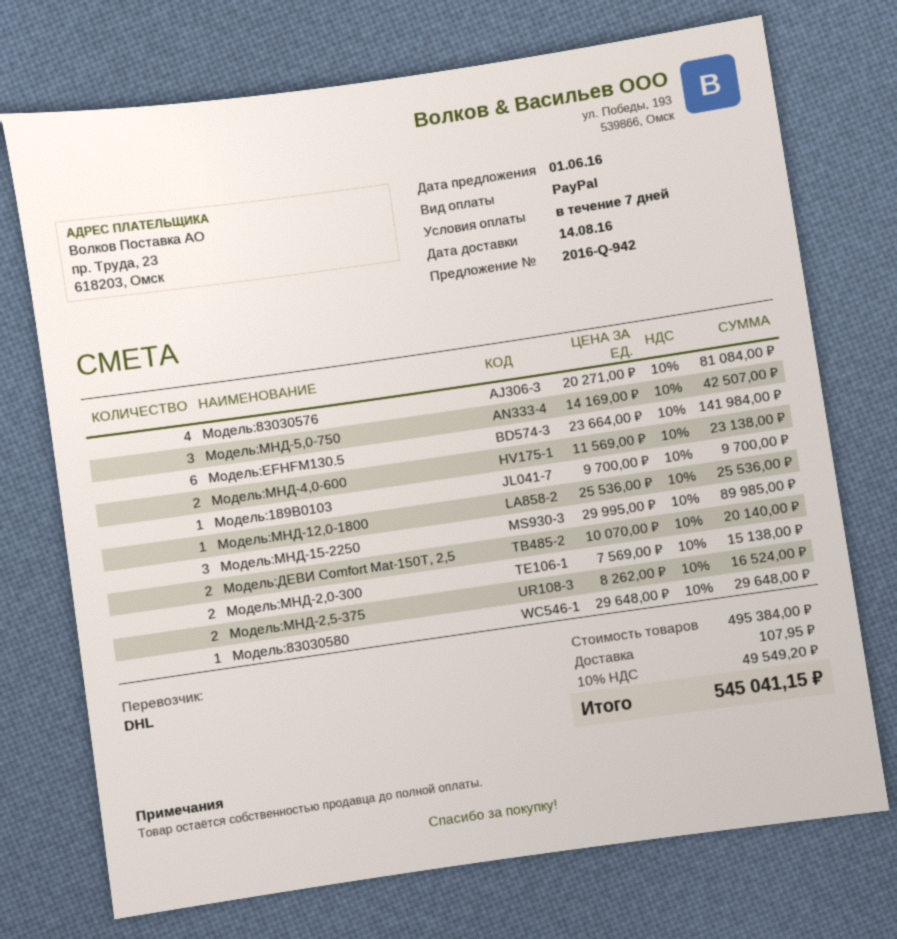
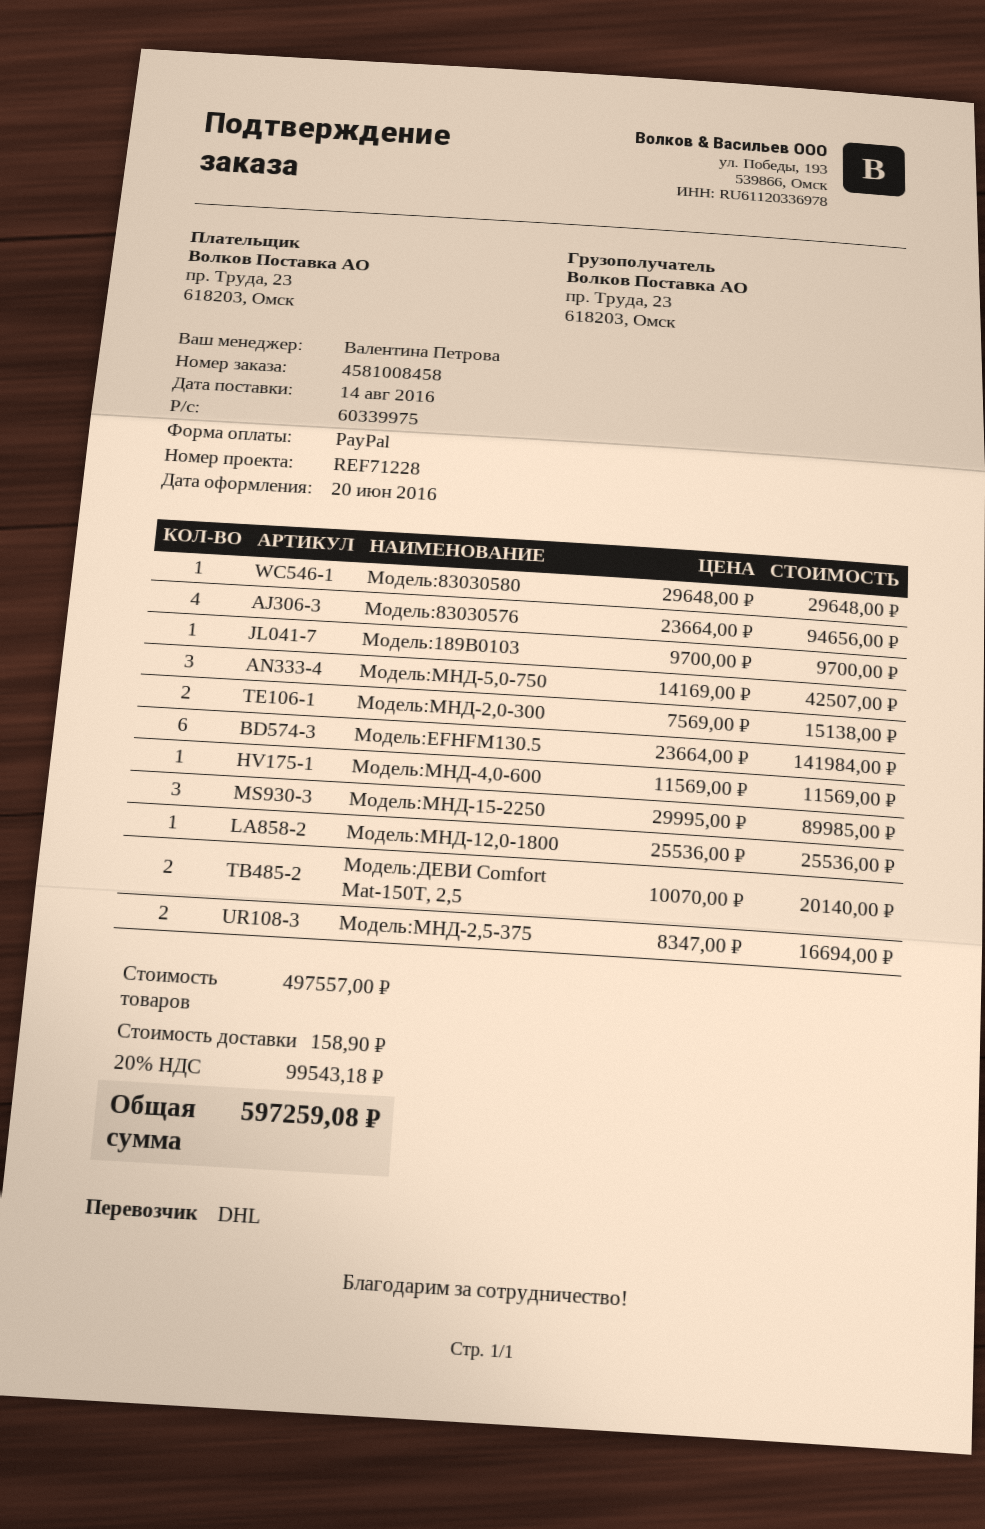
Модель:83030576: 4 x 20271.00 = 81084.00 -> 4 x 23664.00 = 94656.00
Модель:МНД-4,0-600: 2 x 11569.00 = 23138.00 -> 1 x 11569.00 = 11569.00
Модель:МНД-2,5-375: 2 x 8262.00 = 16524.00 -> 2 x 8347.00 = 16694.00
subtotal: 495384.00 -> 497557.00
shipping: 107.95 -> 158.90
tax: 10% = 49549.20 -> 20% = 99543.18
total: 545041.15 -> 597259.08

